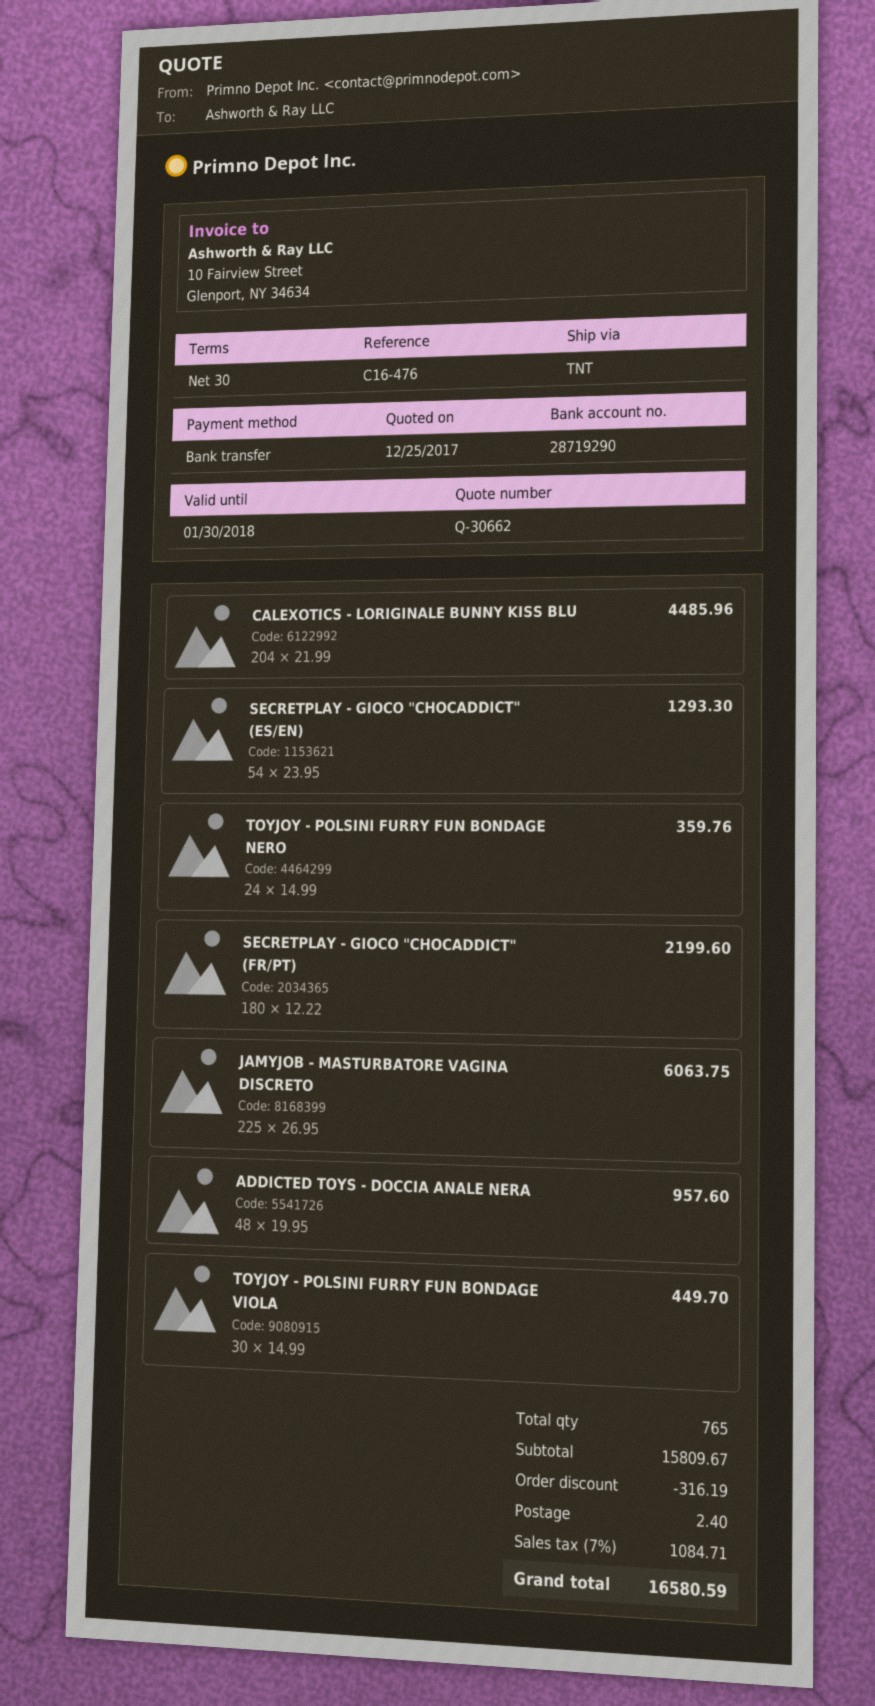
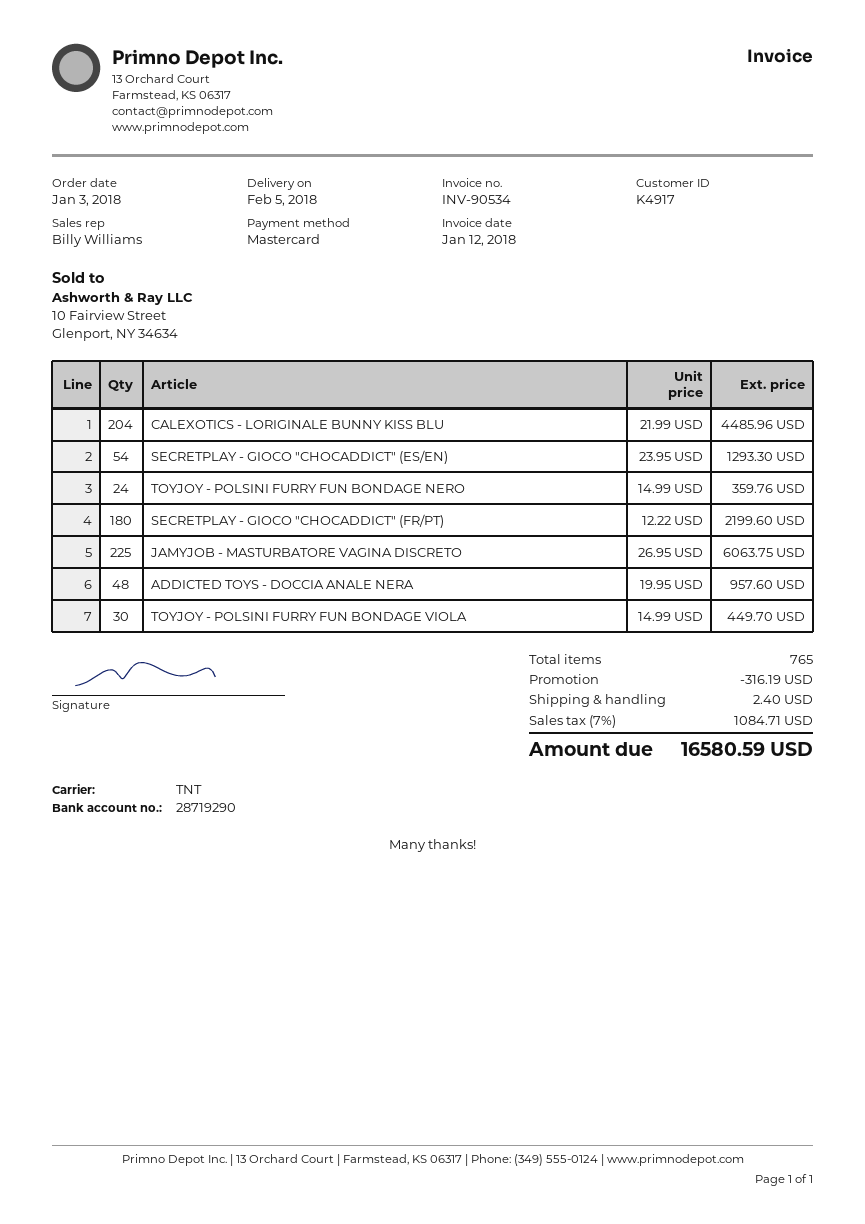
payment method: bank transfer -> Mastercard

